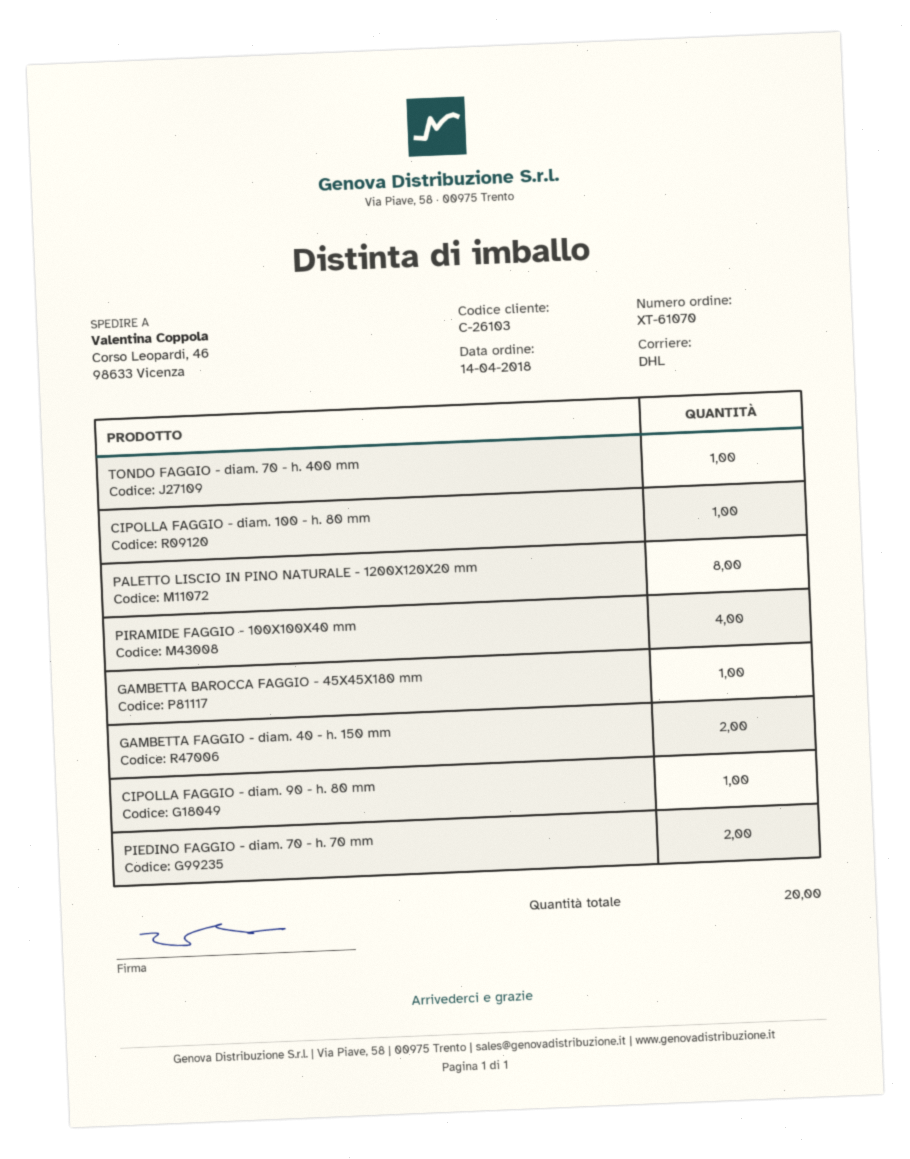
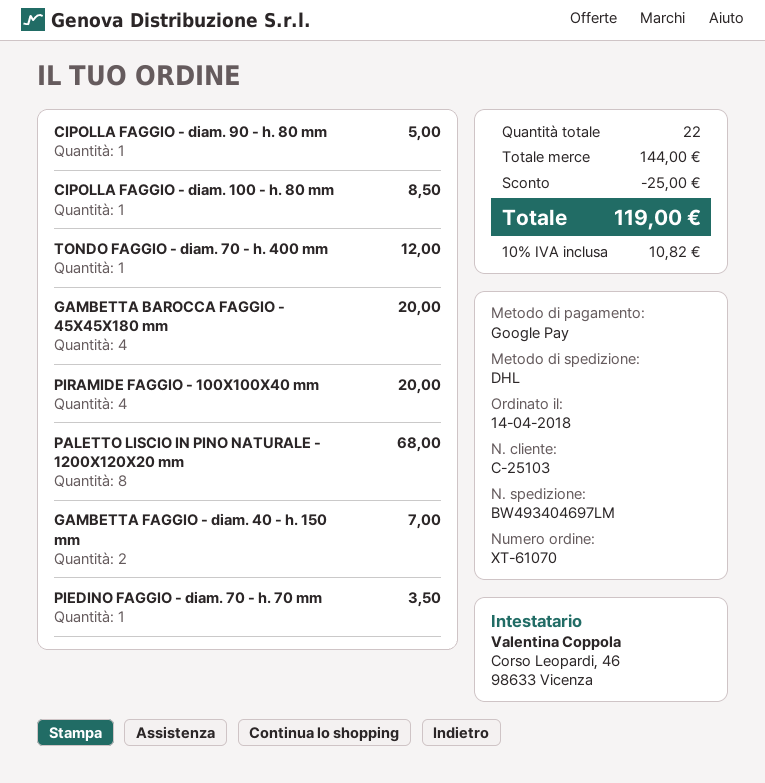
customer number: C-26103 -> C-25103
GAMBETTA BAROCCA FAGGIO - 45X45X180 mm: 1 -> 4
PIEDINO FAGGIO - diam. 70 - h. 70 mm: 2 -> 1
total quantity: 20 -> 22

